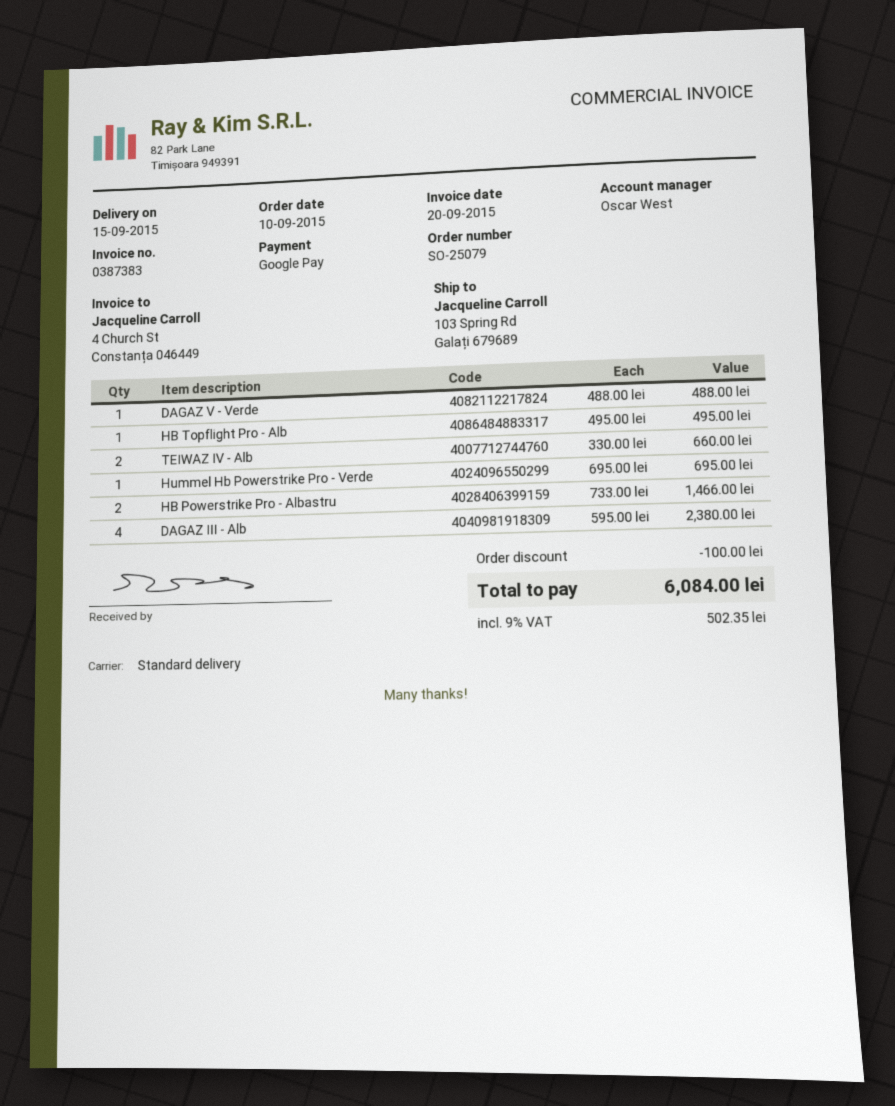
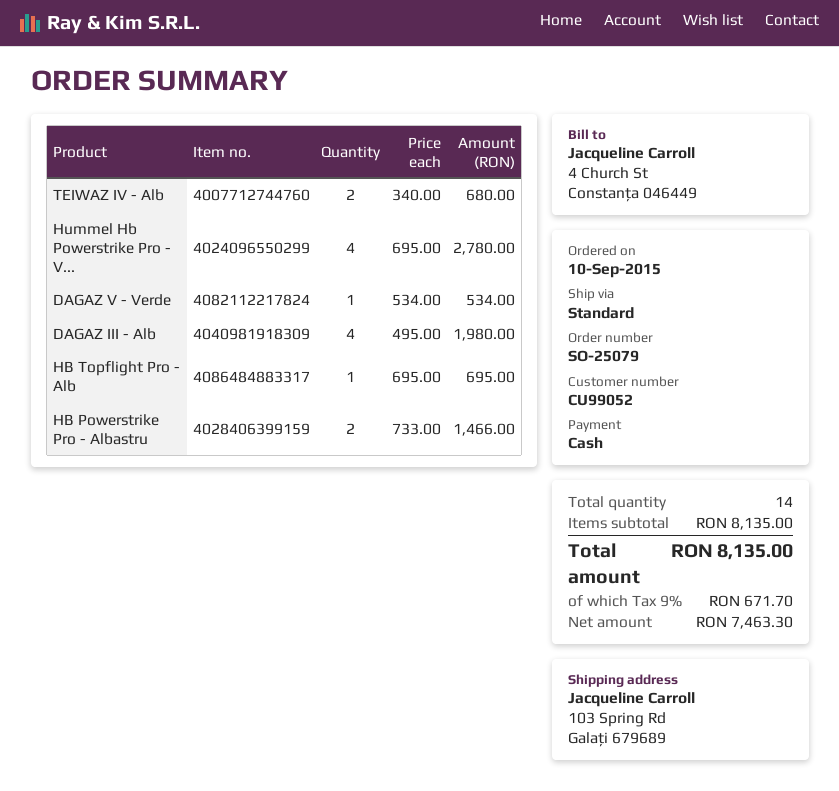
payment method: Google Pay -> cash
DAGAZ V - Verde: 1 x 488.00 = 488.00 -> 1 x 534.00 = 534.00
HB Topflight Pro - Alb: 1 x 495.00 = 495.00 -> 1 x 695.00 = 695.00
TEIWAZ IV - Alb: 2 x 330.00 = 660.00 -> 2 x 340.00 = 680.00
Hummel Hb Powerstrike Pro - Verde: 1 x 695.00 = 695.00 -> 4 x 695.00 = 2780.00
DAGAZ III - Alb: 4 x 595.00 = 2380.00 -> 4 x 495.00 = 1980.00
discount: 100.00 -> none
tax: 9% = 502.35 -> 9% = 671.70
total: 6084.00 -> 8135.00

